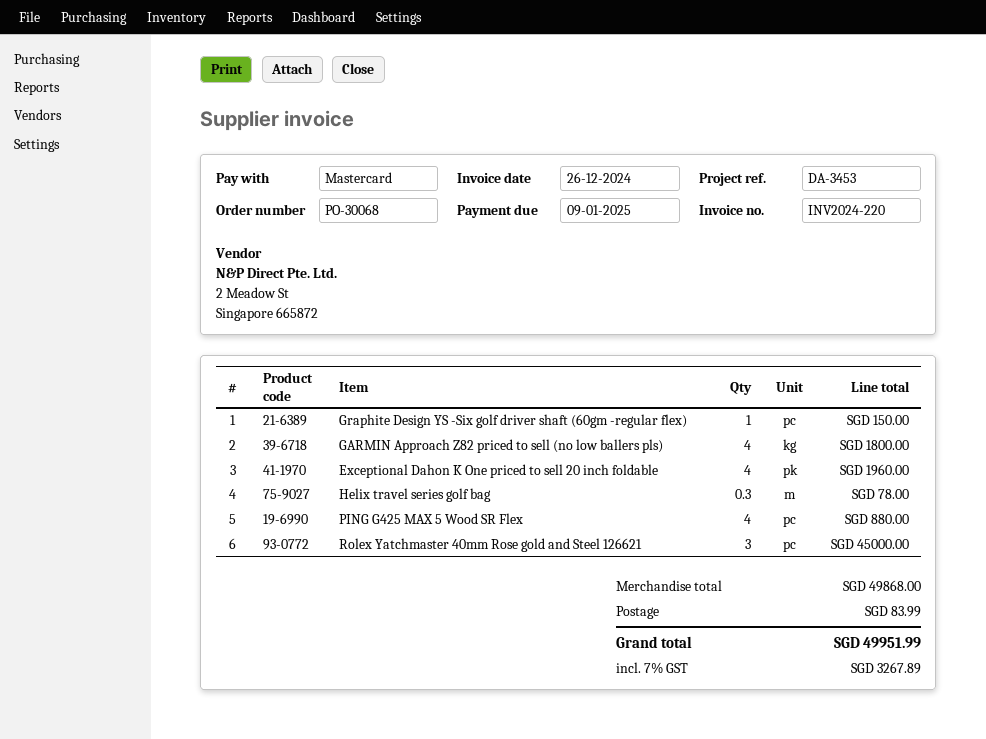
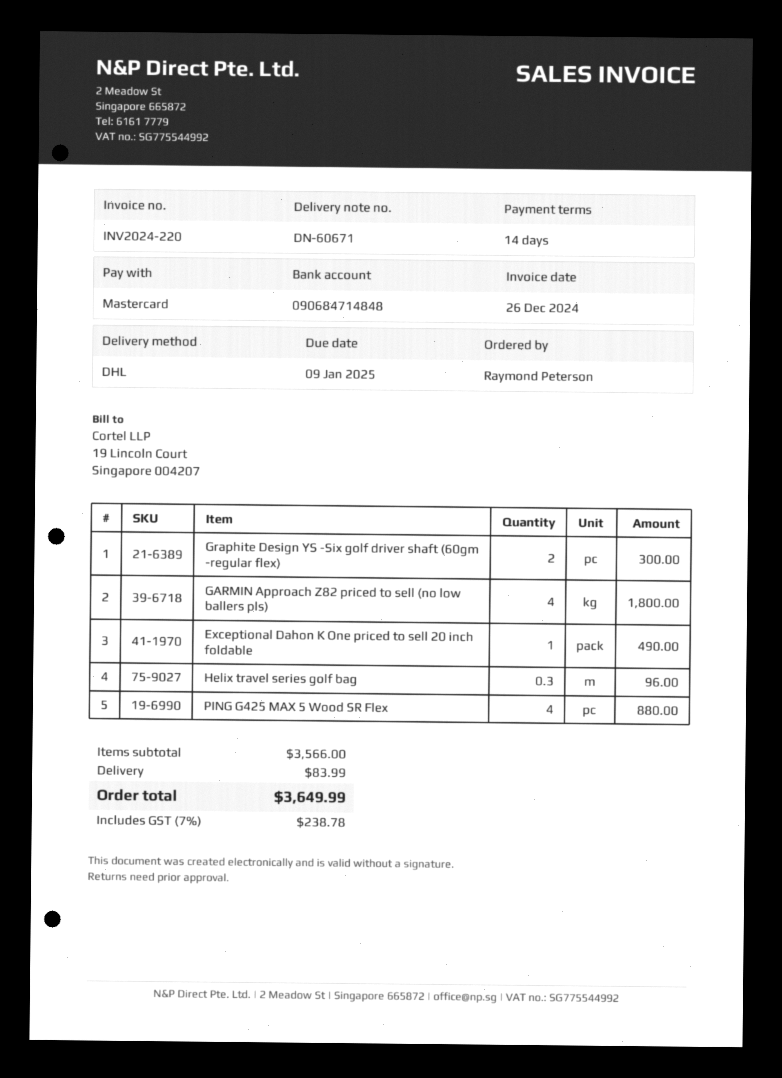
Graphite Design YS -Six golf driver shaft (60gm -regular flex): 1 for 150.00 -> 2 for 300.00
Exceptional Dahon K One priced to sell 20 inch foldable: 4 for 1960.00 -> 1 for 490.00
Helix travel series golf bag: 0.3 for 78.00 -> 0.3 for 96.00
Rolex Yatchmaster 40mm Rose gold and Steel 126621: 3 for 45000.00 -> none
subtotal: 49868.00 -> 3566.00
tax: 7% = 3267.89 -> 7% = 238.78
total: 49951.99 -> 3649.99

